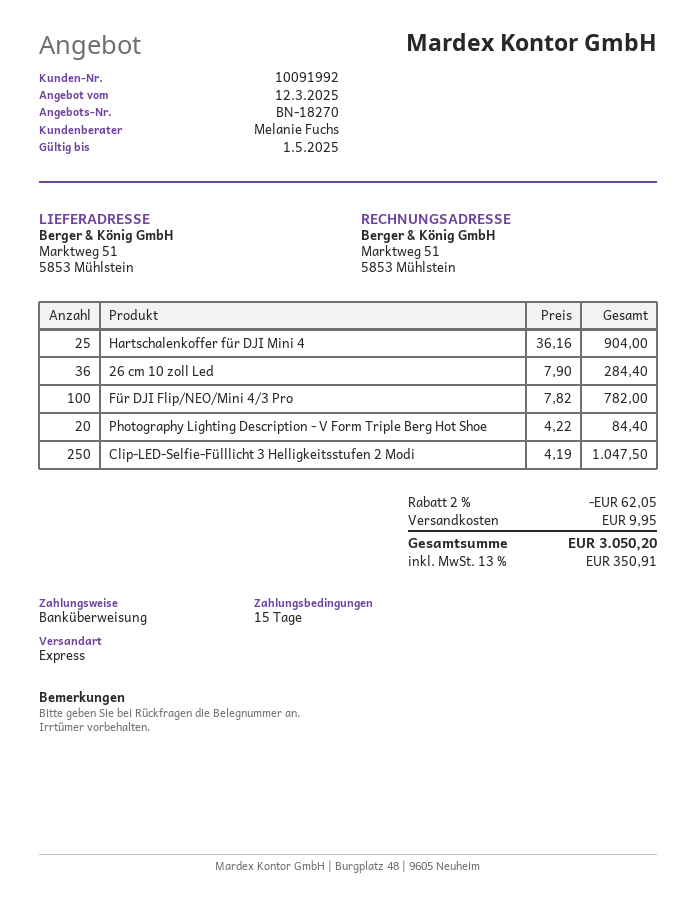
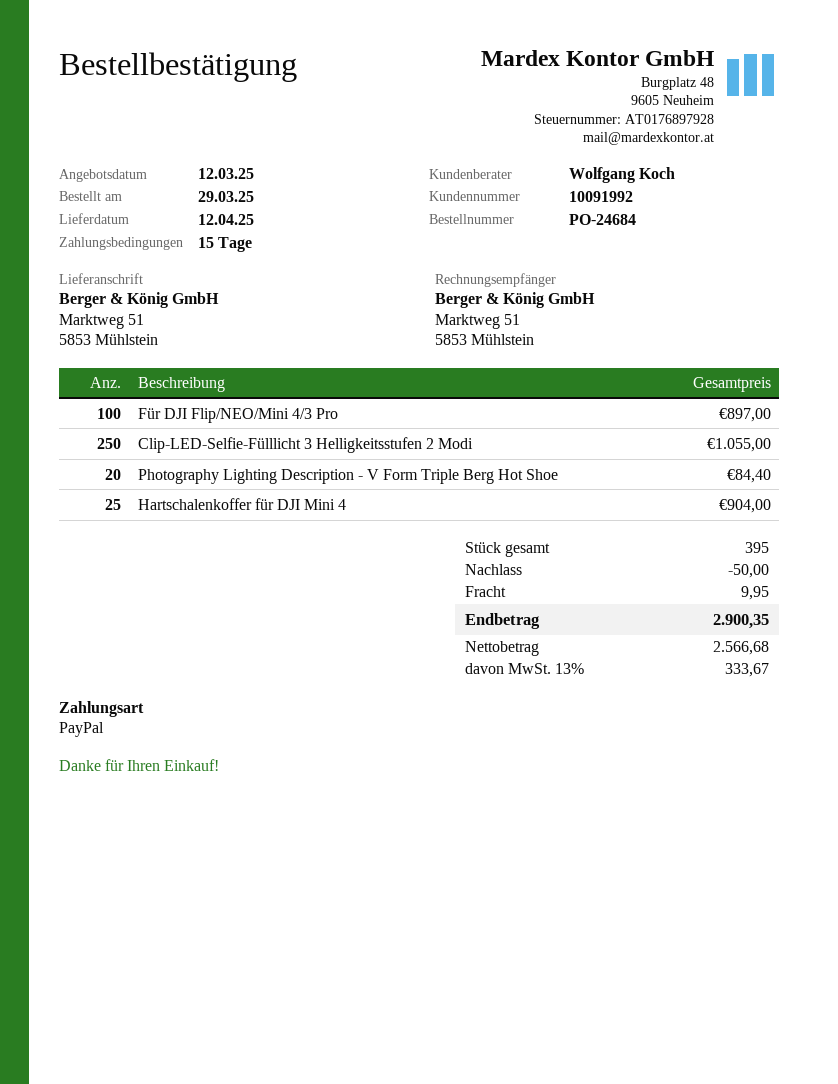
sales rep: Melanie Fuchs -> Wolfgang Koch
payment method: bank transfer -> PayPal
26 cm 10 zoll Led: 36 for 284.40 -> none
Für DJI Flip/NEO/Mini 4/3 Pro: 100 for 782.00 -> 100 for 897.00
Clip-LED-Selfie-Fülllicht 3 Helligkeitsstufen 2 Modi: 250 for 1047.50 -> 250 for 1055.00
discount: 62.05 -> 50.00
tax: 13% = 350.91 -> 13% = 333.67
total: 3050.20 -> 2900.35

